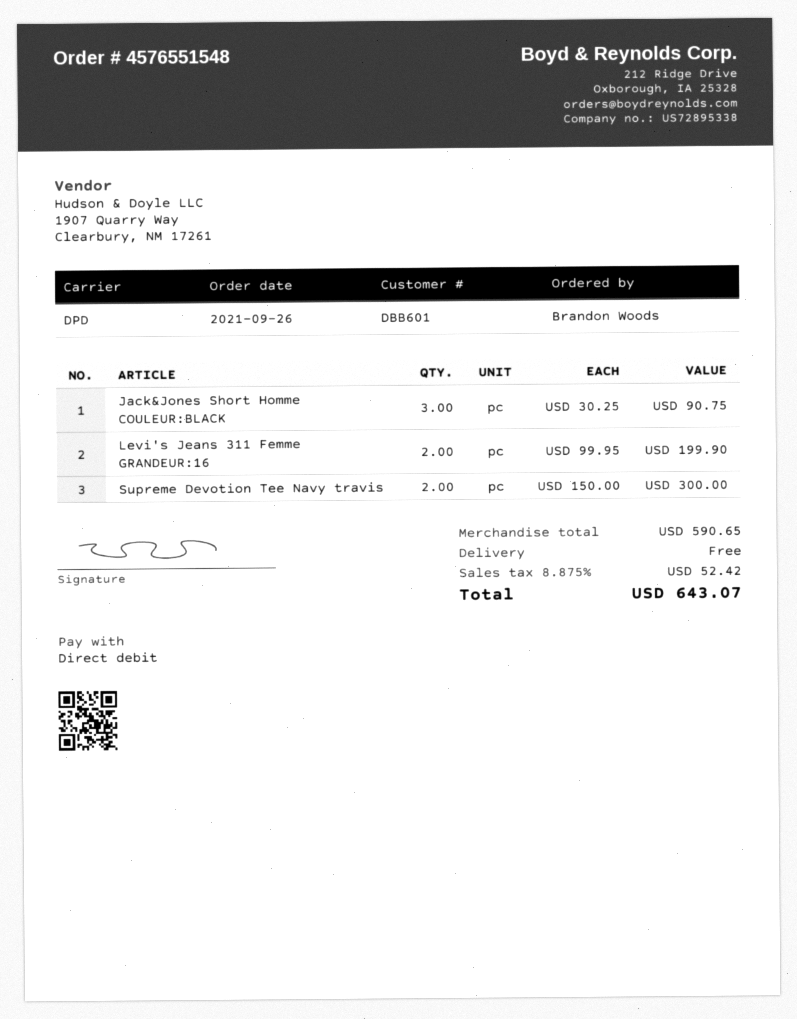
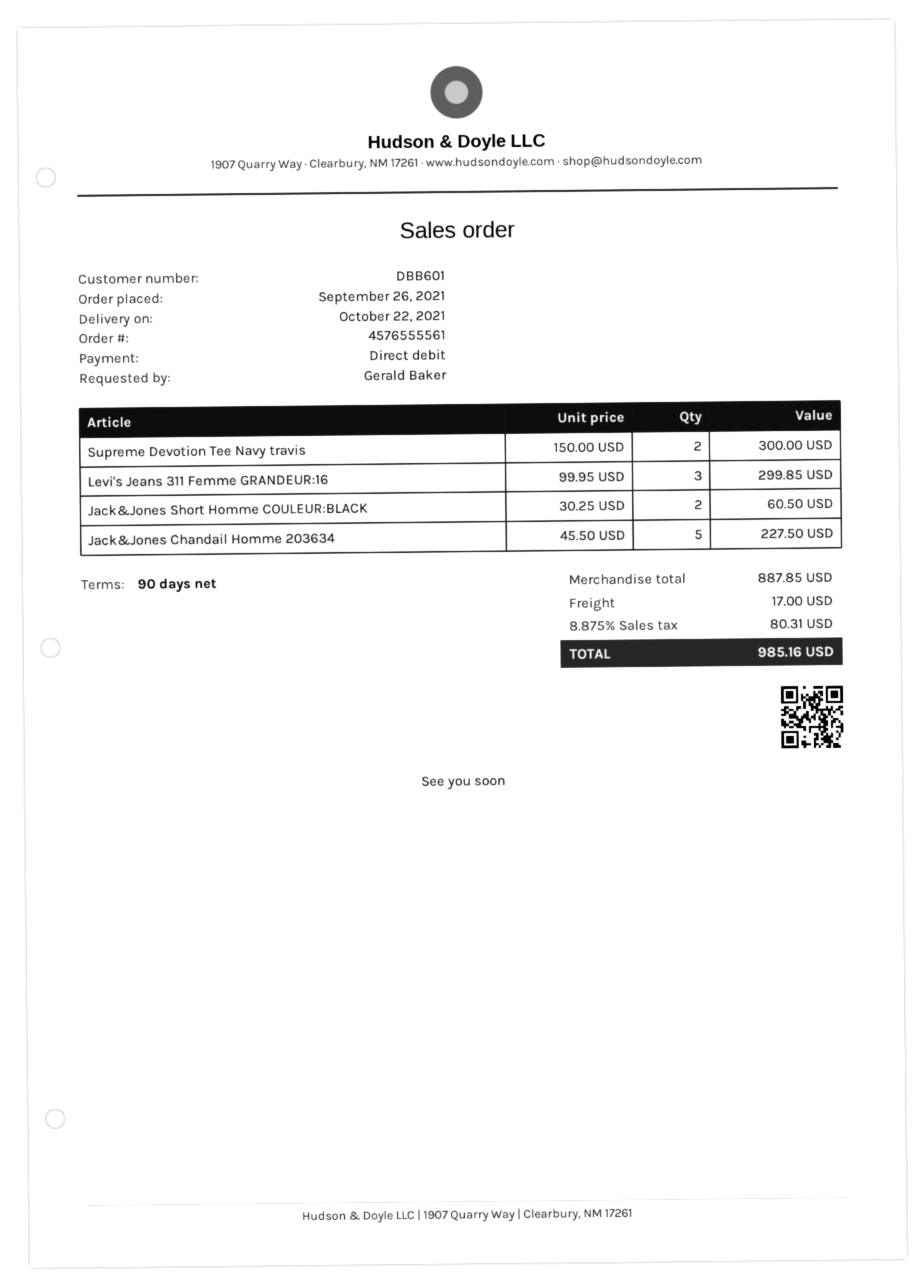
order number: 4576551548 -> 4576555561
ordered by: Brandon Woods -> Gerald Baker
Jack&Jones Short Homme COULEUR:BLACK: 3 x 30.25 = 90.75 -> 2 x 30.25 = 60.50
Levi's Jeans 311 Femme GRANDEUR:16: 2 x 99.95 = 199.90 -> 3 x 99.95 = 299.85
Jack&Jones Chandail Homme 203634: none -> 5 x 45.50 = 227.50
subtotal: 590.65 -> 887.85
shipping: 0.00 -> 17.00
tax: 8.875% = 52.42 -> 8.875% = 80.31
total: 643.07 -> 985.16

